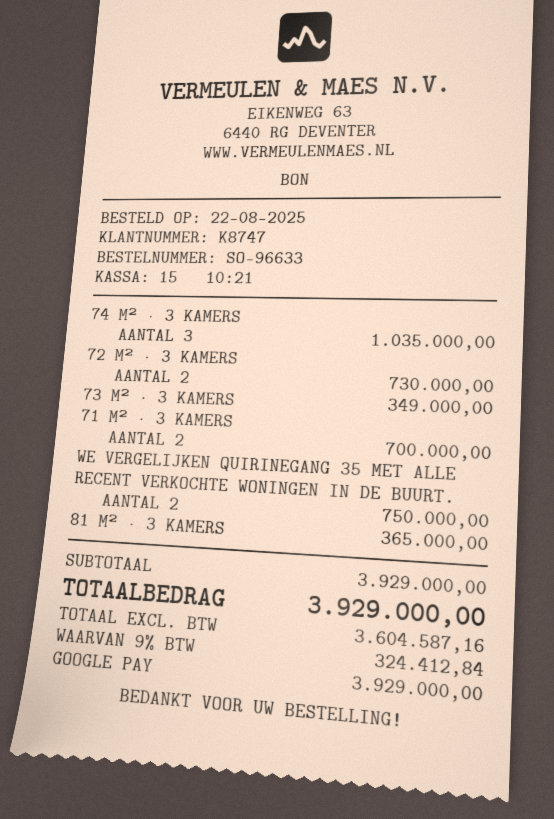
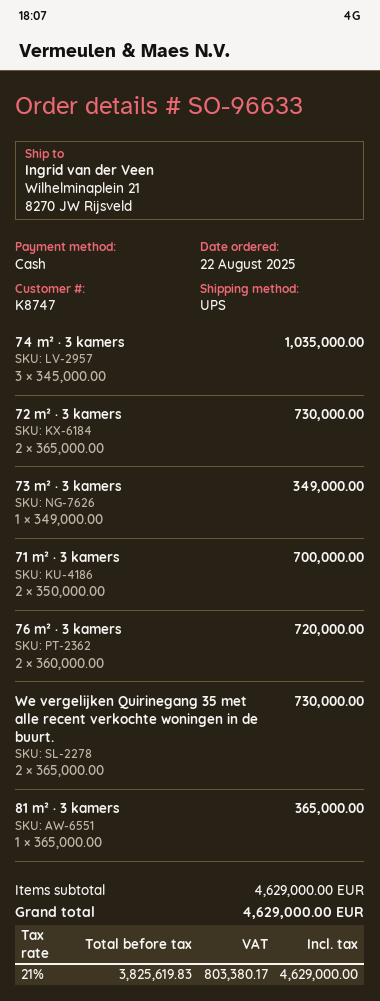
payment method: Google Pay -> cash
WE VERGELIJKEN QUIRINEGANG 35 MET ALLE RECENT VERKOCHTE WONINGEN IN DE BUURT.: 2 for 750000.00 -> 2 for 730000.00
76 m² · 3 kamers: none -> 2 for 720000.00
subtotal: 3929000.00 -> 4629000.00
net: 3604587.16 -> 3825619.83
tax: 9% = 324412.84 -> 21% = 803380.17
total: 3929000.00 -> 4629000.00

